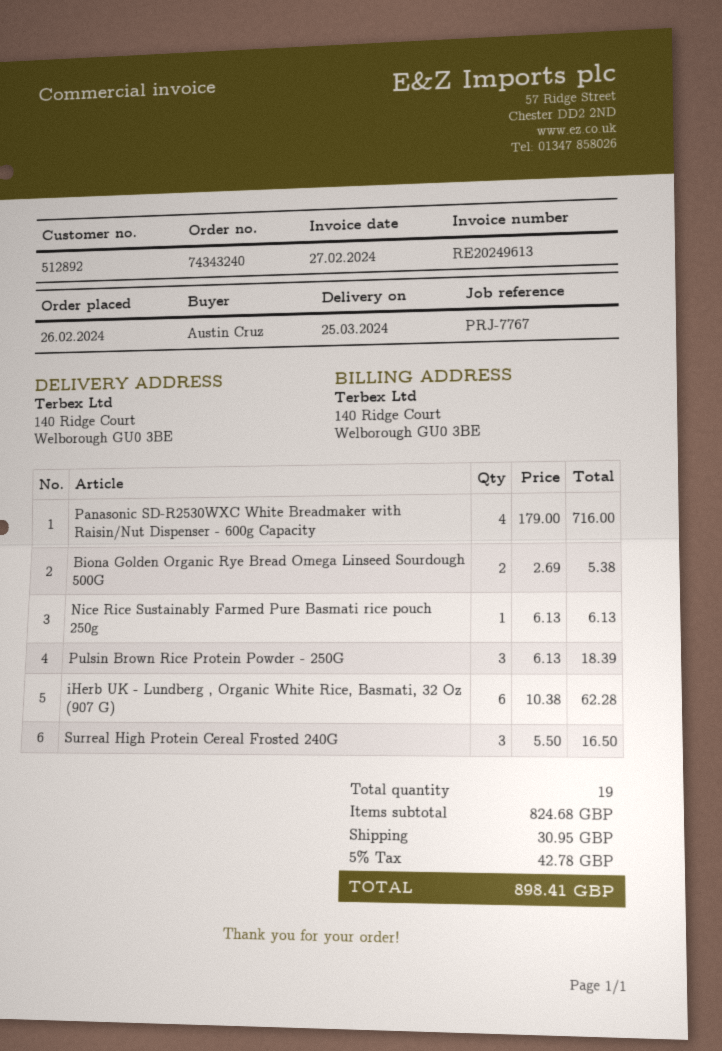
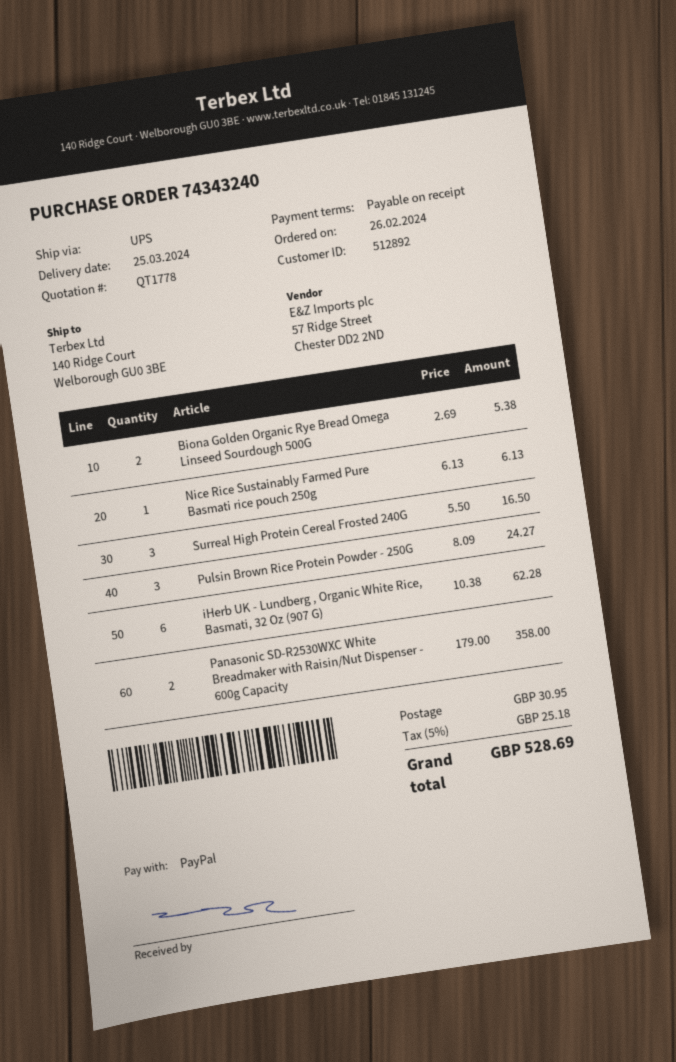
Panasonic SD-R2530WXC White Breadmaker with Raisin/Nut Dispenser - 600g Capacity: 4 x 179.00 = 716.00 -> 2 x 179.00 = 358.00
Pulsin Brown Rice Protein Powder - 250G: 3 x 6.13 = 18.39 -> 3 x 8.09 = 24.27
tax: 5% = 42.78 -> 5% = 25.18
total: 898.41 -> 528.69

